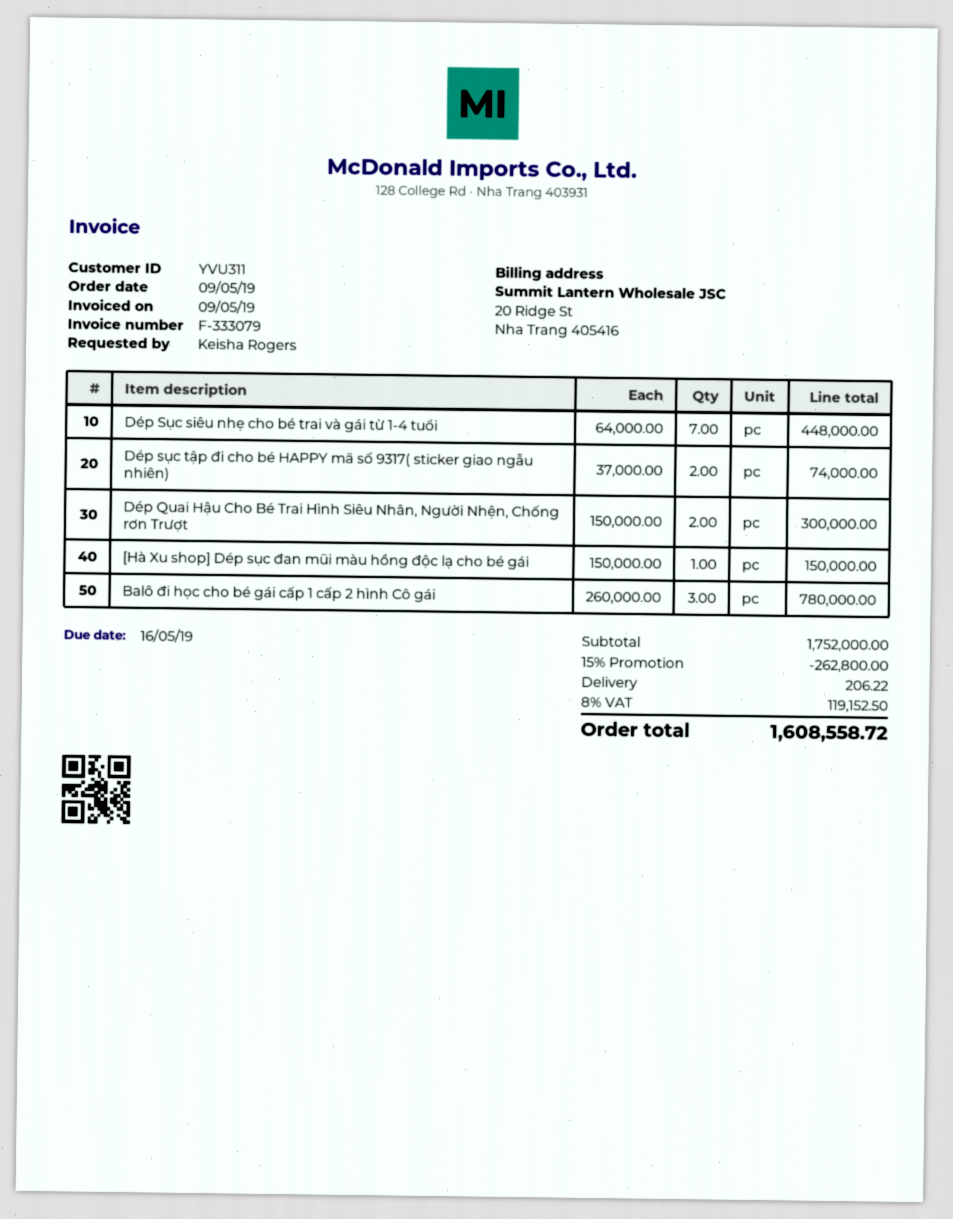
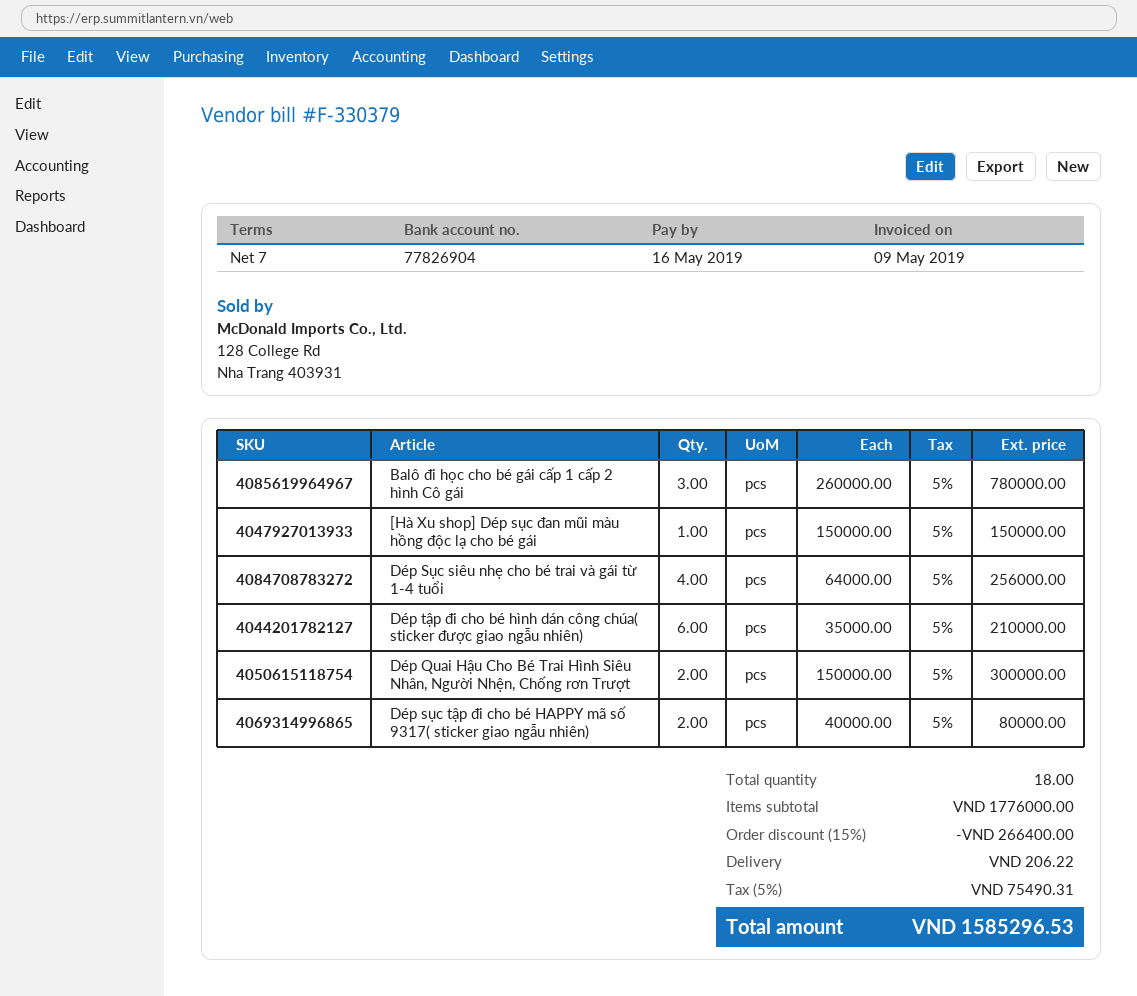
invoice number: F-333079 -> F-330379
Dép Sục siêu nhẹ cho bé trai và gái từ 1-4 tuổi: 7 x 64000.00 = 448000.00 -> 4 x 64000.00 = 256000.00
Dép sục tập đi cho bé HAPPY mã số 9317( sticker giao ngẫu nhiên): 2 x 37000.00 = 74000.00 -> 2 x 40000.00 = 80000.00
Dép tập đi cho bé hình dán công chúa( sticker được giao ngẫu nhiên): none -> 6 x 35000.00 = 210000.00
subtotal: 1752000.00 -> 1776000.00
discount: 15% = 262800.00 -> 15% = 266400.00
tax: 8% = 119152.50 -> 5% = 75490.31
total: 1608558.72 -> 1585296.53

